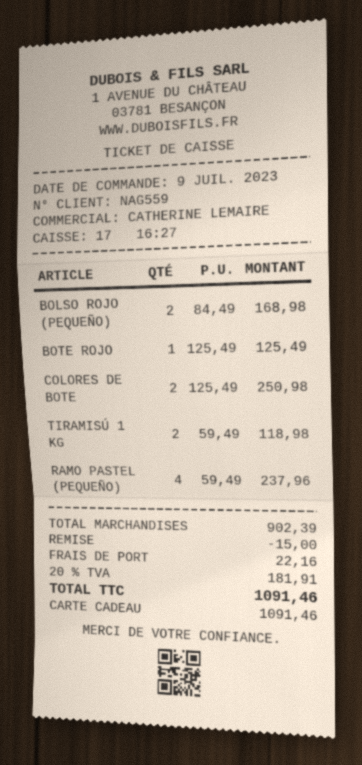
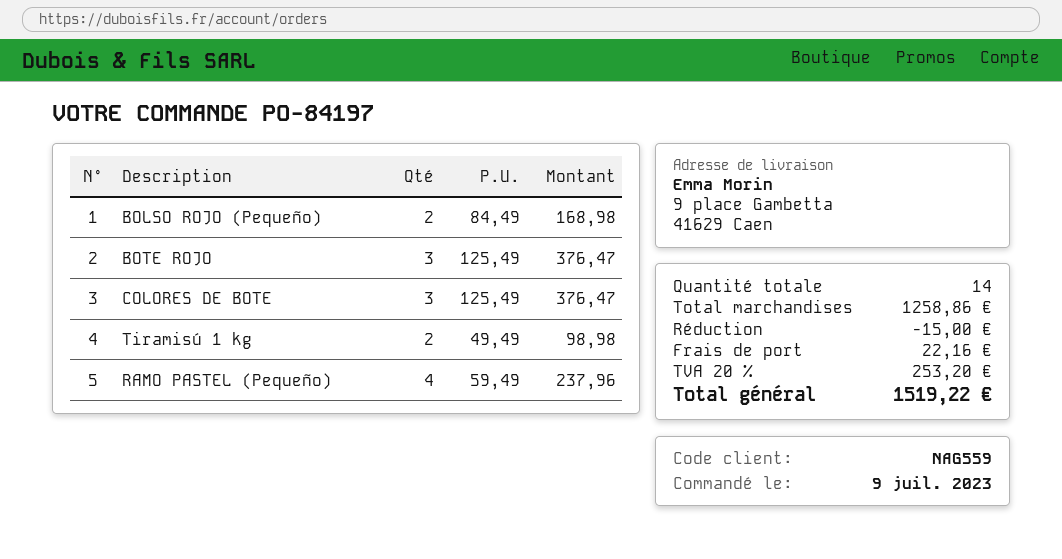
BOTE ROJO: 1 x 125.49 = 125.49 -> 3 x 125.49 = 376.47
COLORES DE BOTE: 2 x 125.49 = 250.98 -> 3 x 125.49 = 376.47
TIRAMISÚ 1 KG: 2 x 59.49 = 118.98 -> 2 x 49.49 = 98.98
subtotal: 902.39 -> 1258.86
tax: 20% = 181.91 -> 20% = 253.20
total: 1091.46 -> 1519.22

